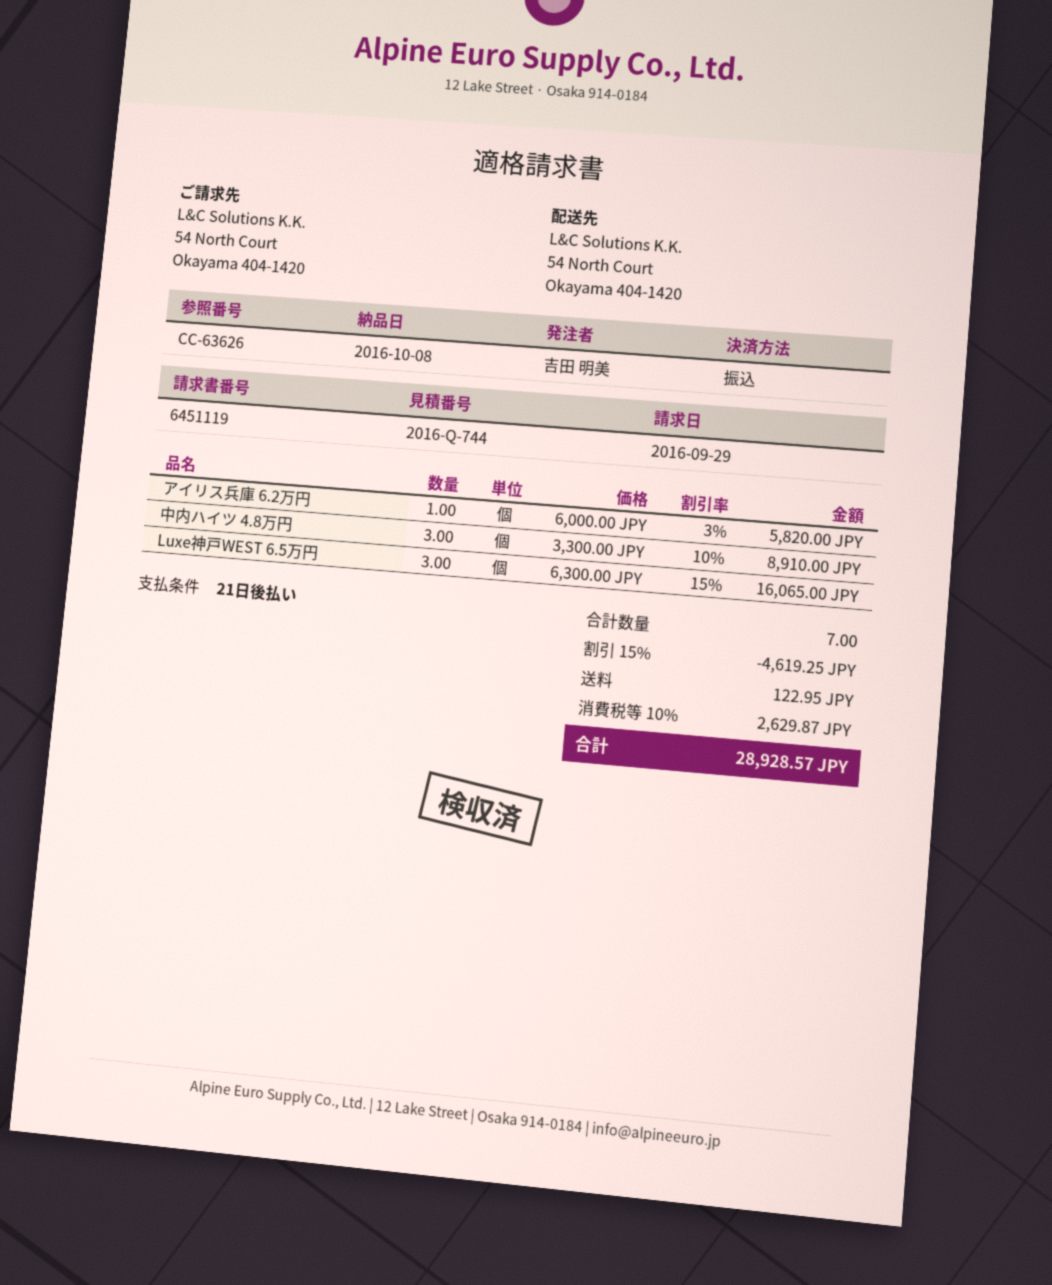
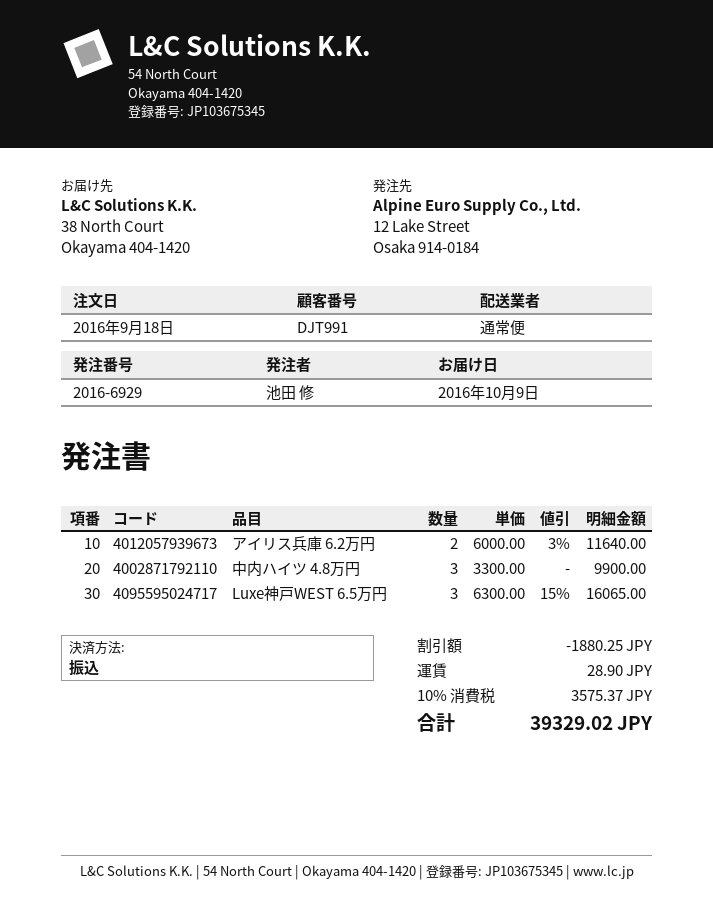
delivery date: 2016-10-08 -> 2016-10-09
ordered by: 吉田 明美 -> 池田 修
ship to: 54 North Court, Okayama 404-1420 -> 38 North Court, Okayama 404-1420
アイリス兵庫 6.2万円: 1 x 6000.00 - 3% = 5820.00 -> 2 x 6000.00 - 3% = 11640.00
中内ハイツ 4.8万円: 3 x 3300.00 - 10% = 8910.00 -> 3 x 3300.00 = 9900.00
discount: 4619.25 -> 1880.25
shipping: 122.95 -> 28.90
tax: 10% = 2629.87 -> 10% = 3575.37
total: 28928.57 -> 39329.02

